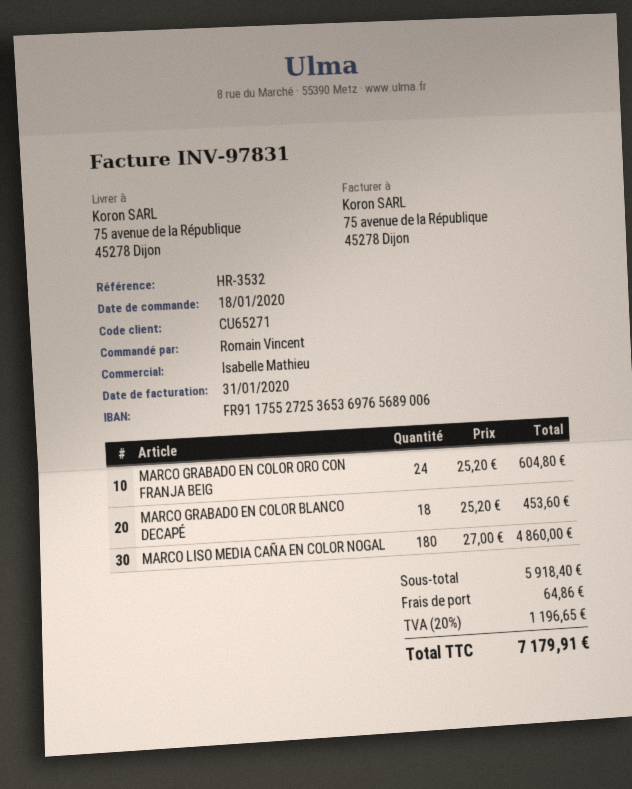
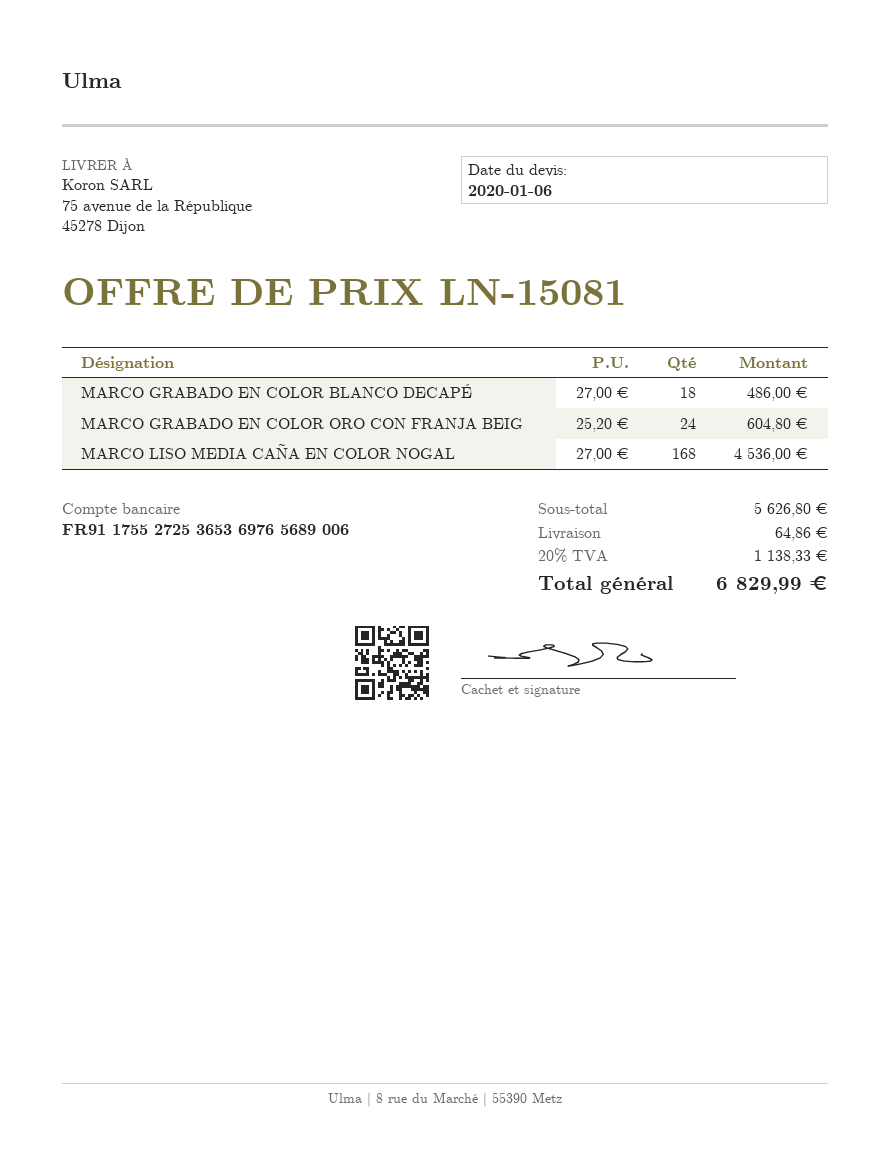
MARCO GRABADO EN COLOR BLANCO DECAPÉ: 18 x 25.20 = 453.60 -> 18 x 27.00 = 486.00
MARCO LISO MEDIA CAÑA EN COLOR NOGAL: 180 x 27.00 = 4860.00 -> 168 x 27.00 = 4536.00
subtotal: 5918.40 -> 5626.80
tax: 20% = 1196.65 -> 20% = 1138.33
total: 7179.91 -> 6829.99

